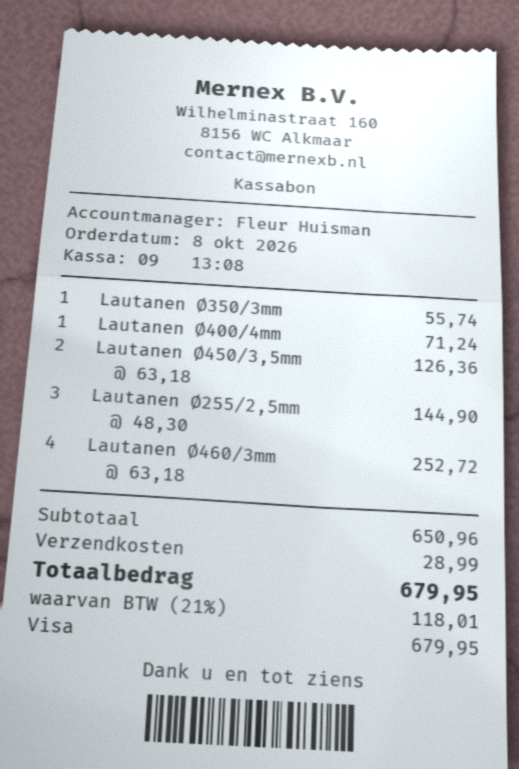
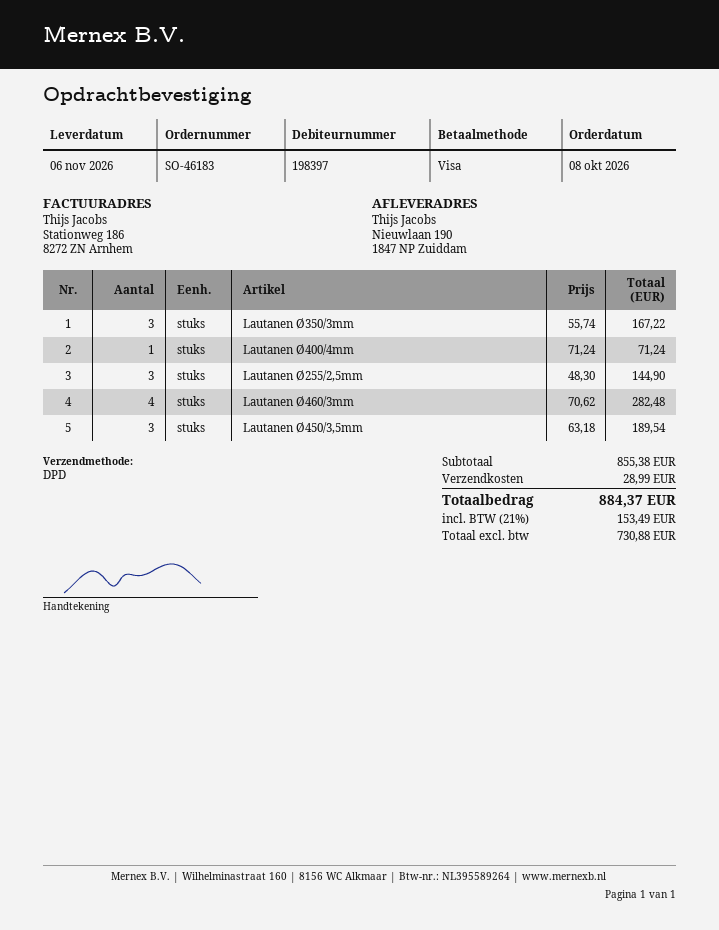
Lautanen Ø350/3mm: 1 x 55.74 = 55.74 -> 3 x 55.74 = 167.22
Lautanen Ø450/3,5mm: 2 x 63.18 = 126.36 -> 3 x 63.18 = 189.54
Lautanen Ø460/3mm: 4 x 63.18 = 252.72 -> 4 x 70.62 = 282.48
subtotal: 650.96 -> 855.38
tax: 21% = 118.01 -> 21% = 153.49
total: 679.95 -> 884.37

